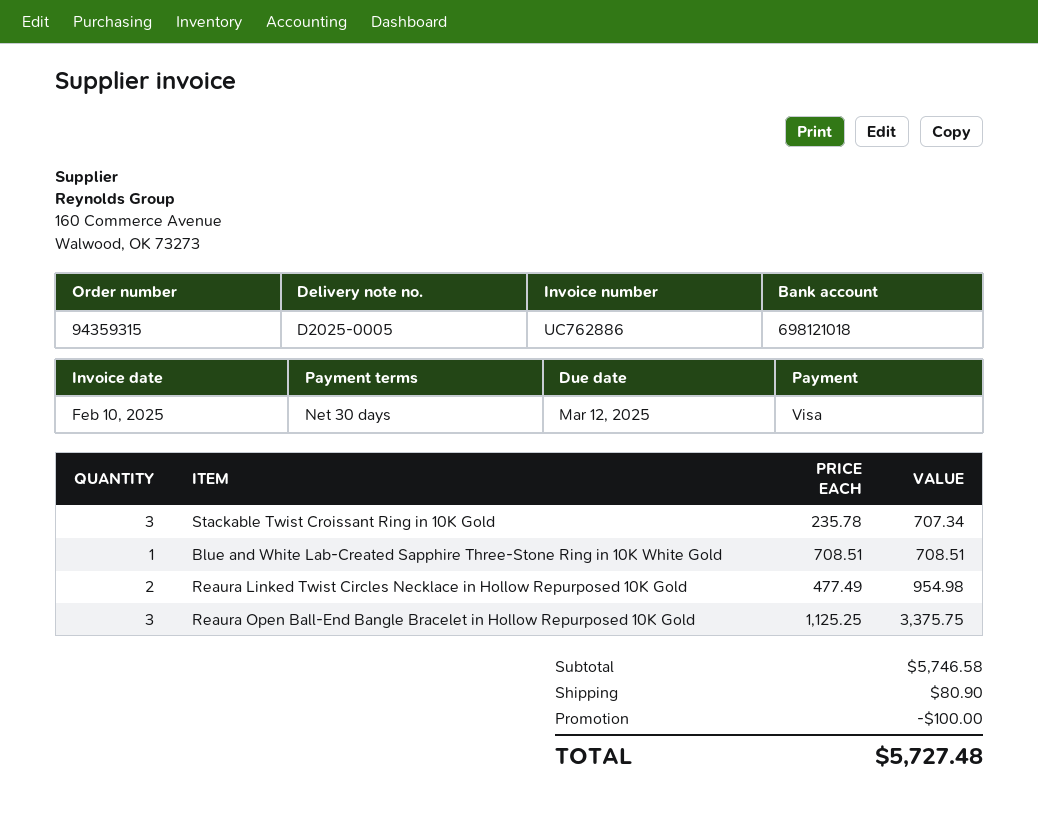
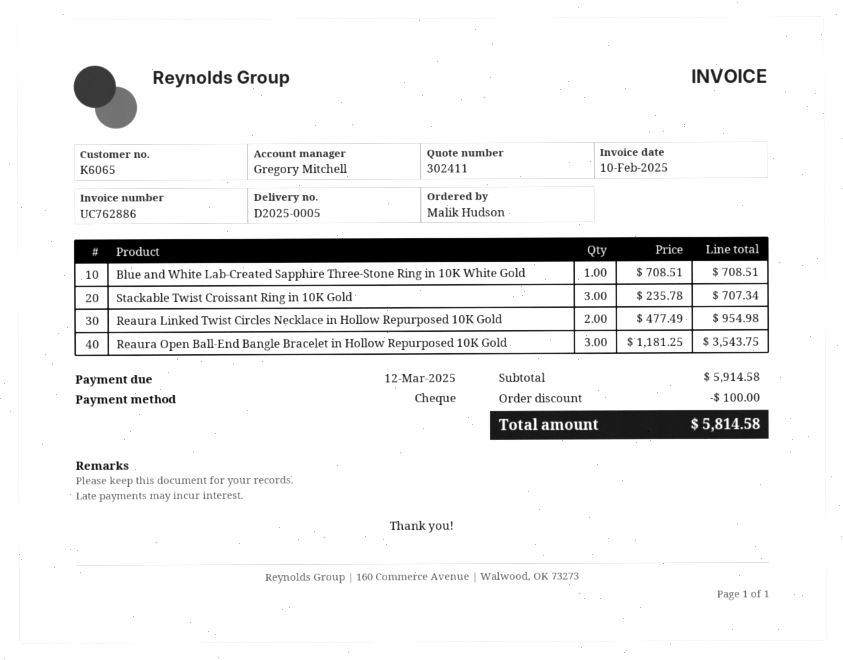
payment method: Visa -> cheque
Reaura Open Ball-End Bangle Bracelet in Hollow Repurposed 10K Gold: 3 x 1125.25 = 3375.75 -> 3 x 1181.25 = 3543.75
subtotal: 5746.58 -> 5914.58
shipping: 80.90 -> none
total: 5727.48 -> 5814.58

